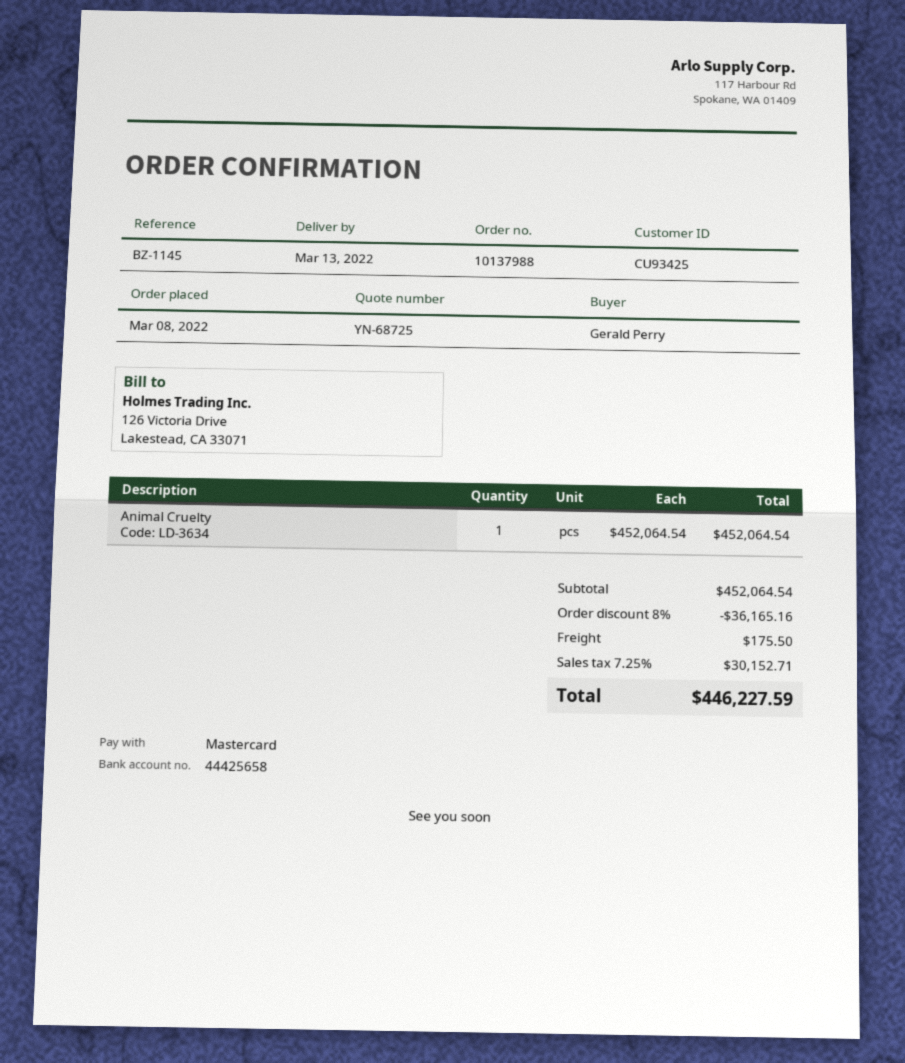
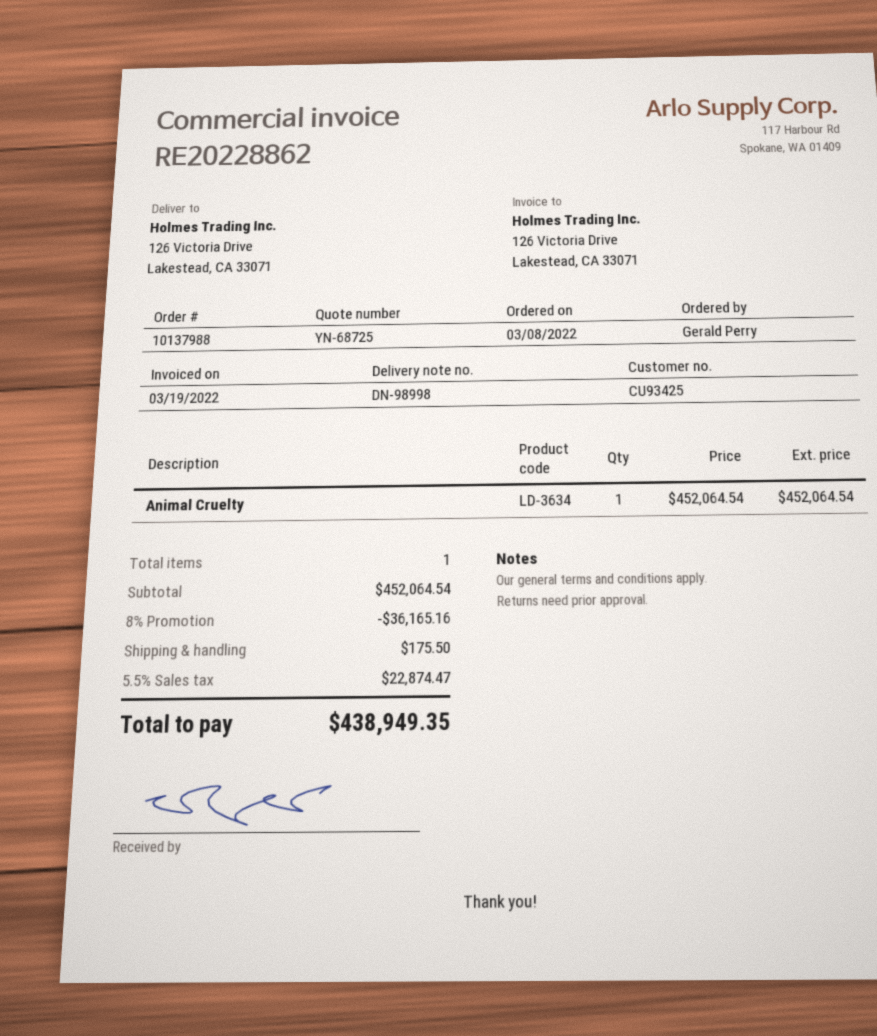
tax: 7.25% = 30152.71 -> 5.5% = 22874.47
total: 446227.59 -> 438949.35

